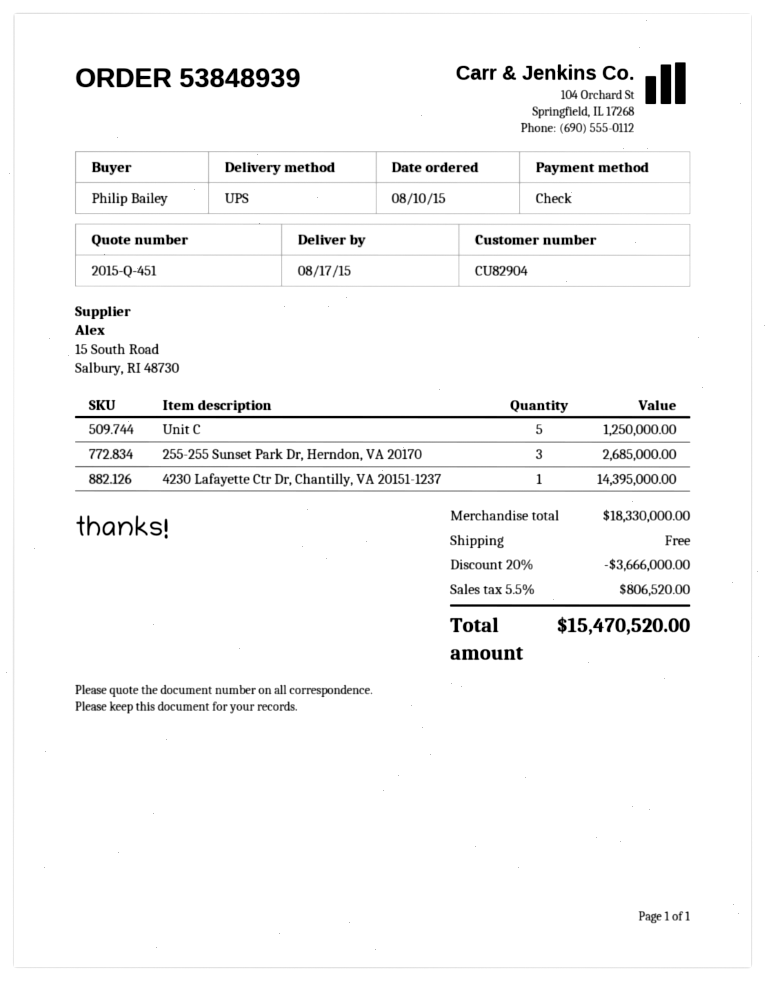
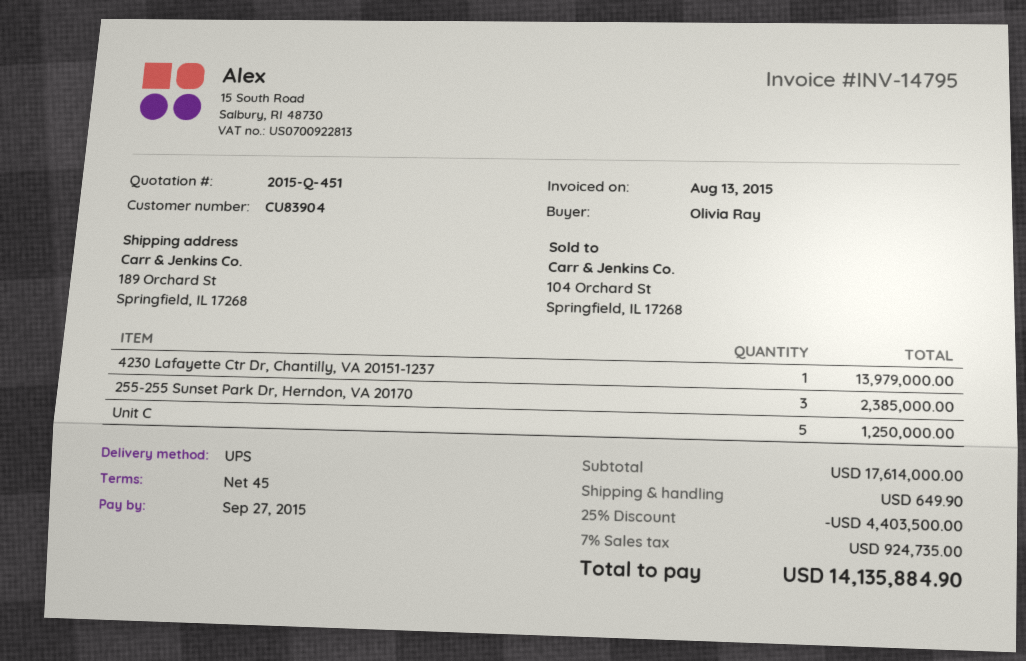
customer number: CU82904 -> CU83904
ordered by: Philip Bailey -> Olivia Ray
255-255 Sunset Park Dr, Herndon, VA 20170: 3 for 2685000.00 -> 3 for 2385000.00
4230 Lafayette Ctr Dr, Chantilly, VA 20151-1237: 1 for 14395000.00 -> 1 for 13979000.00
subtotal: 18330000.00 -> 17614000.00
discount: 20% = 3666000.00 -> 25% = 4403500.00
shipping: 0.00 -> 649.90
tax: 5.5% = 806520.00 -> 7% = 924735.00
total: 15470520.00 -> 14135884.90

